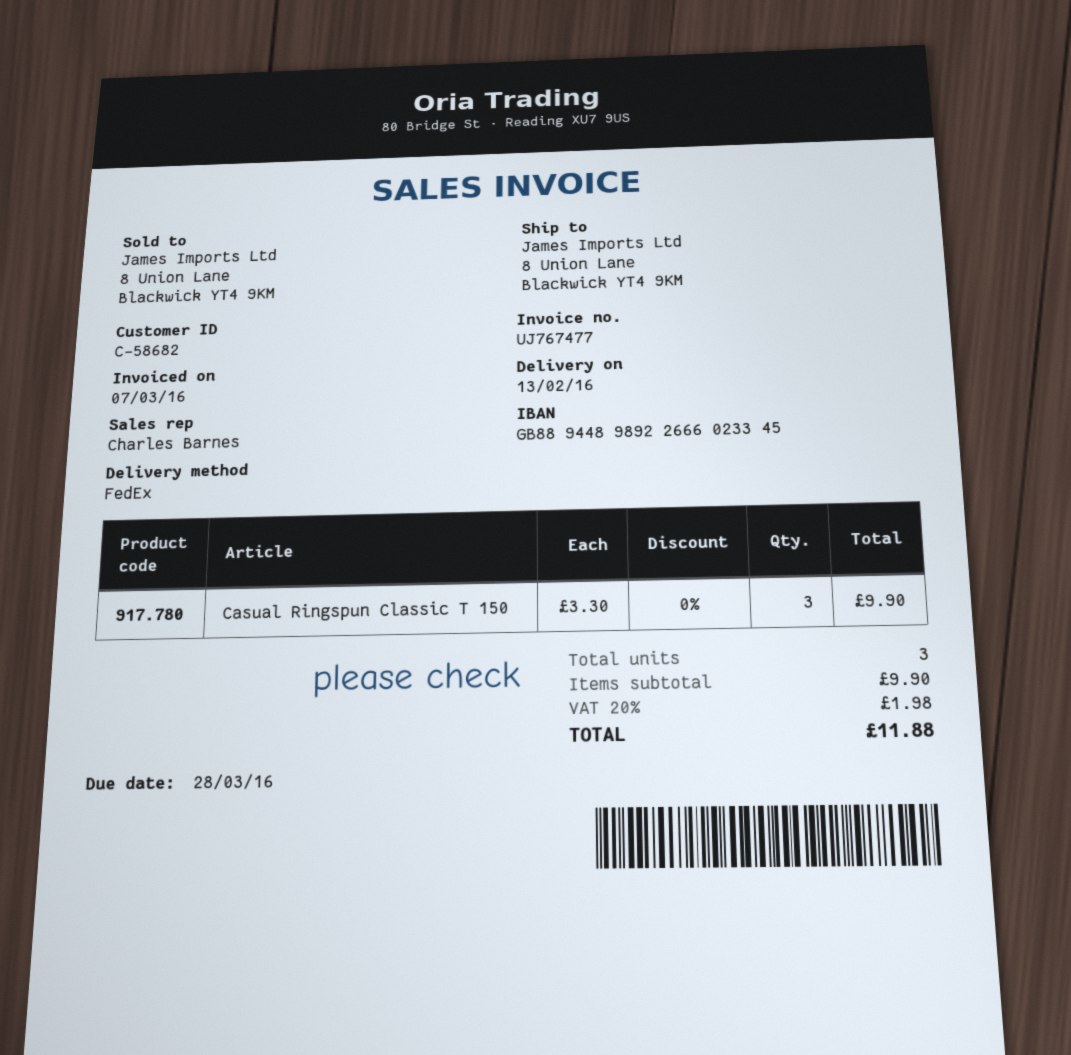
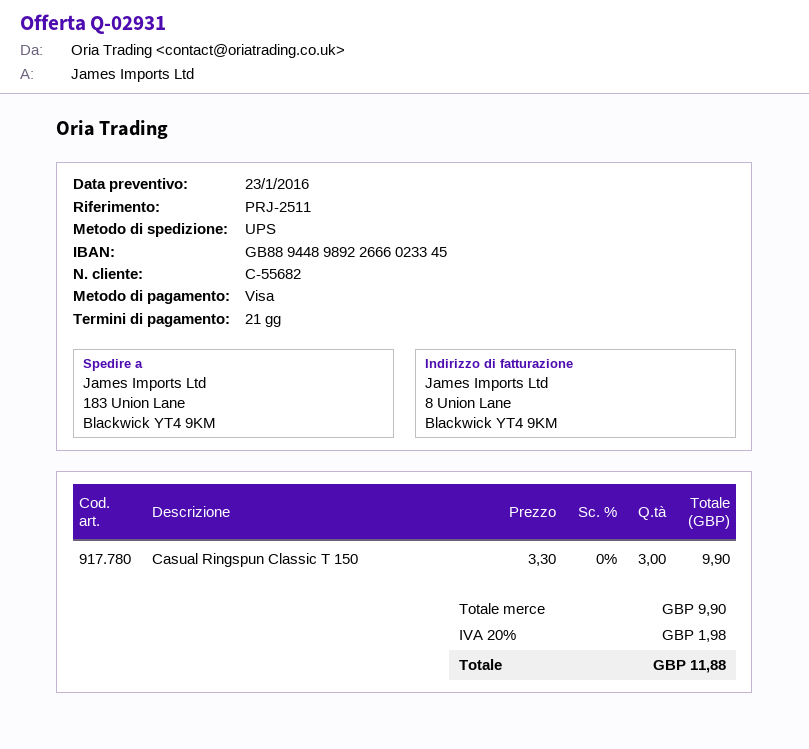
customer number: C-58682 -> C-55682
shipping method: FedEx -> UPS
ship to: 8 Union Lane, Blackwick YT4 9KM -> 183 Union Lane, Blackwick YT4 9KM

